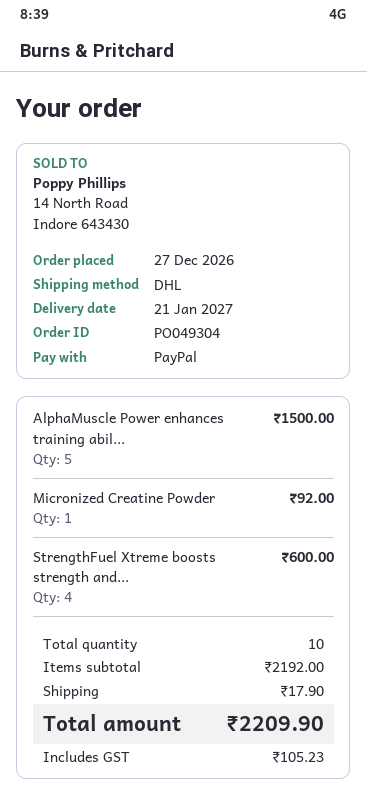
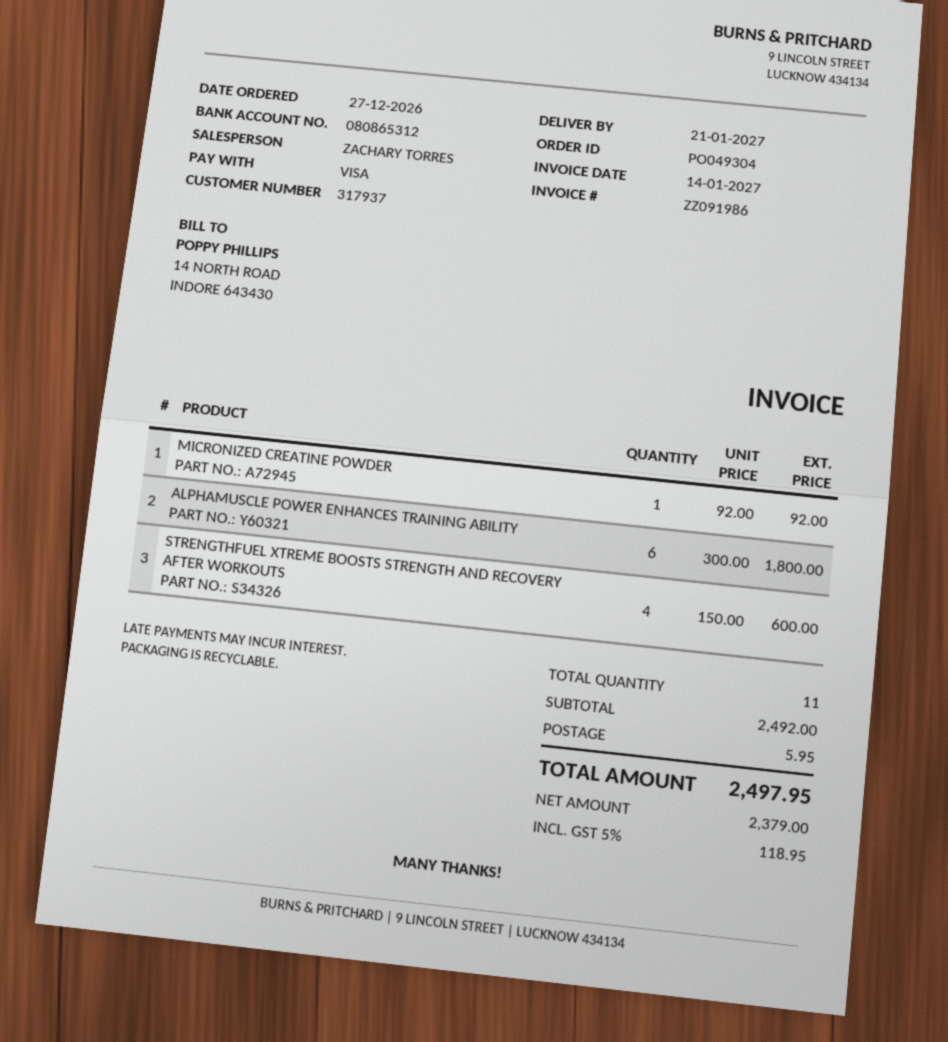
payment method: PayPal -> Visa
AlphaMuscle Power enhances training abil...: 5 for 1500.00 -> 6 for 1800.00
total quantity: 10 -> 11
subtotal: 2192.00 -> 2492.00
shipping: 17.90 -> 5.95
tax: 105.23 -> 118.95
total: 2209.90 -> 2497.95

